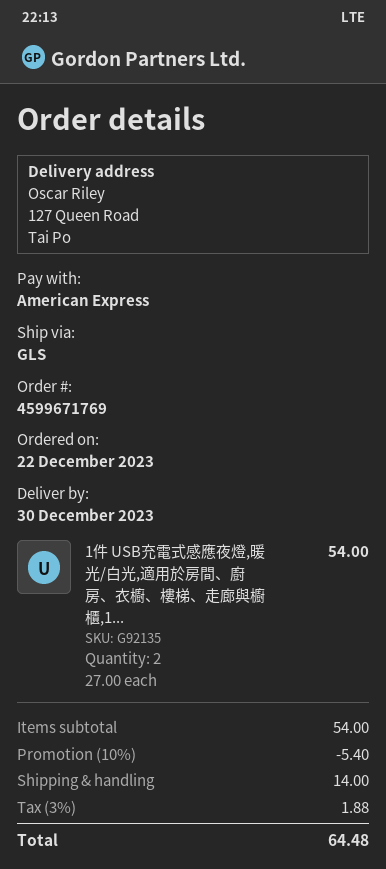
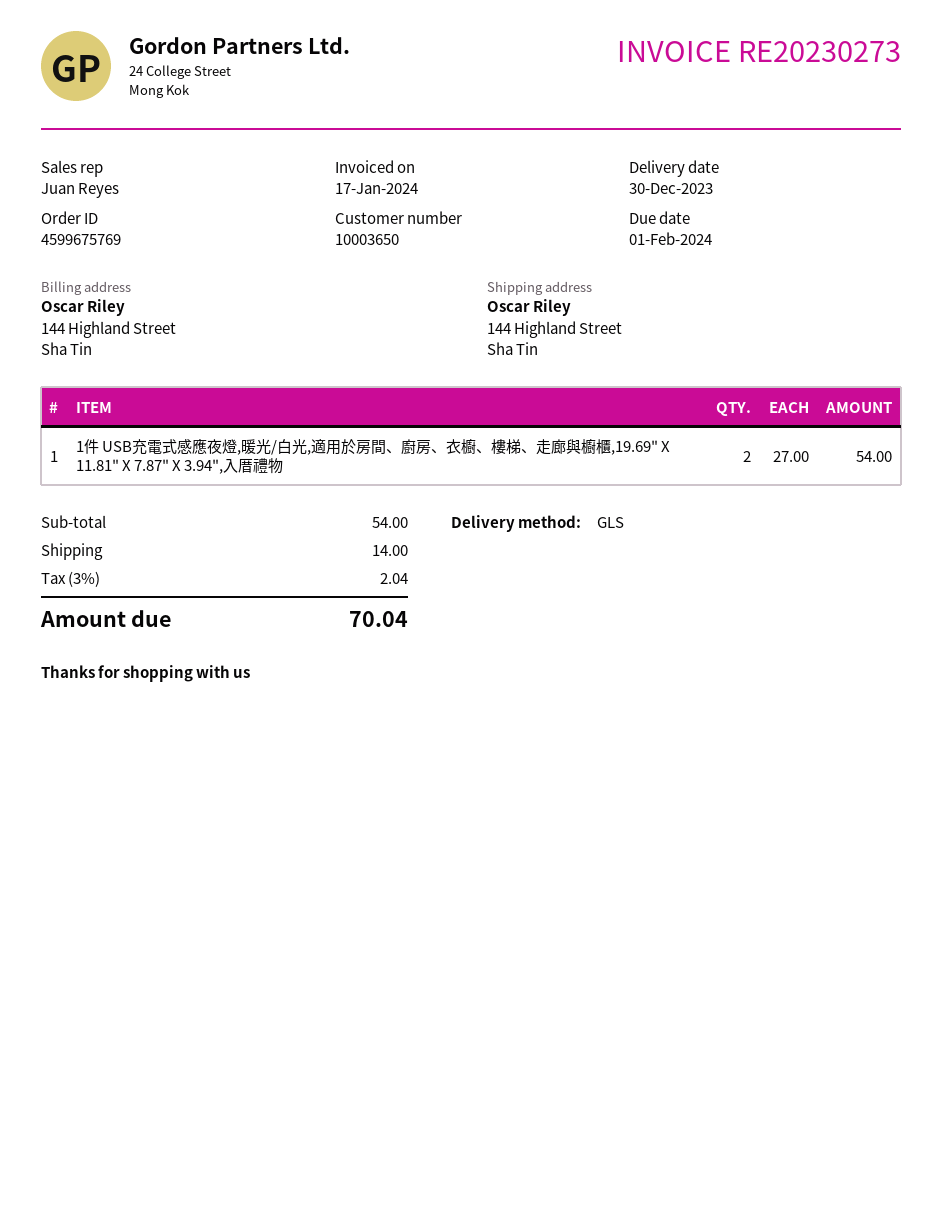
order number: 4599671769 -> 4599675769
ship to: 127 Queen Road, Tai Po -> 144 Highland Street, Sha Tin
discount: 10% = 5.40 -> none
tax: 3% = 1.88 -> 3% = 2.04
total: 64.48 -> 70.04

